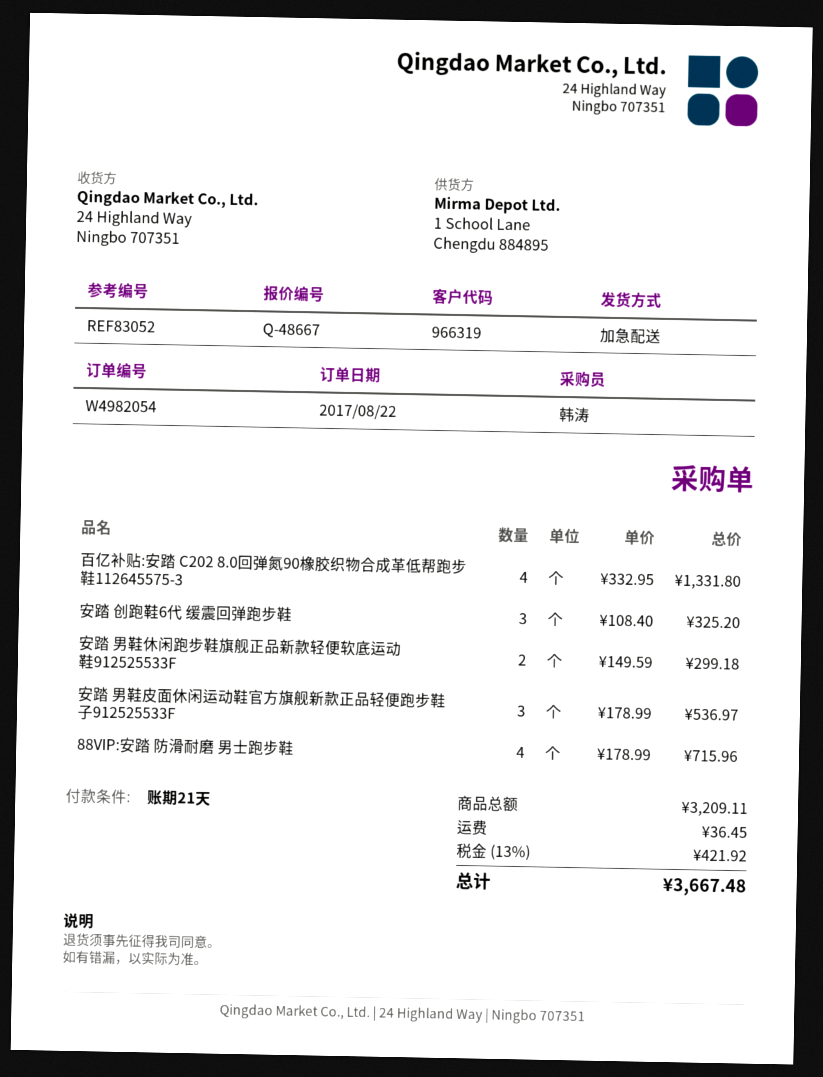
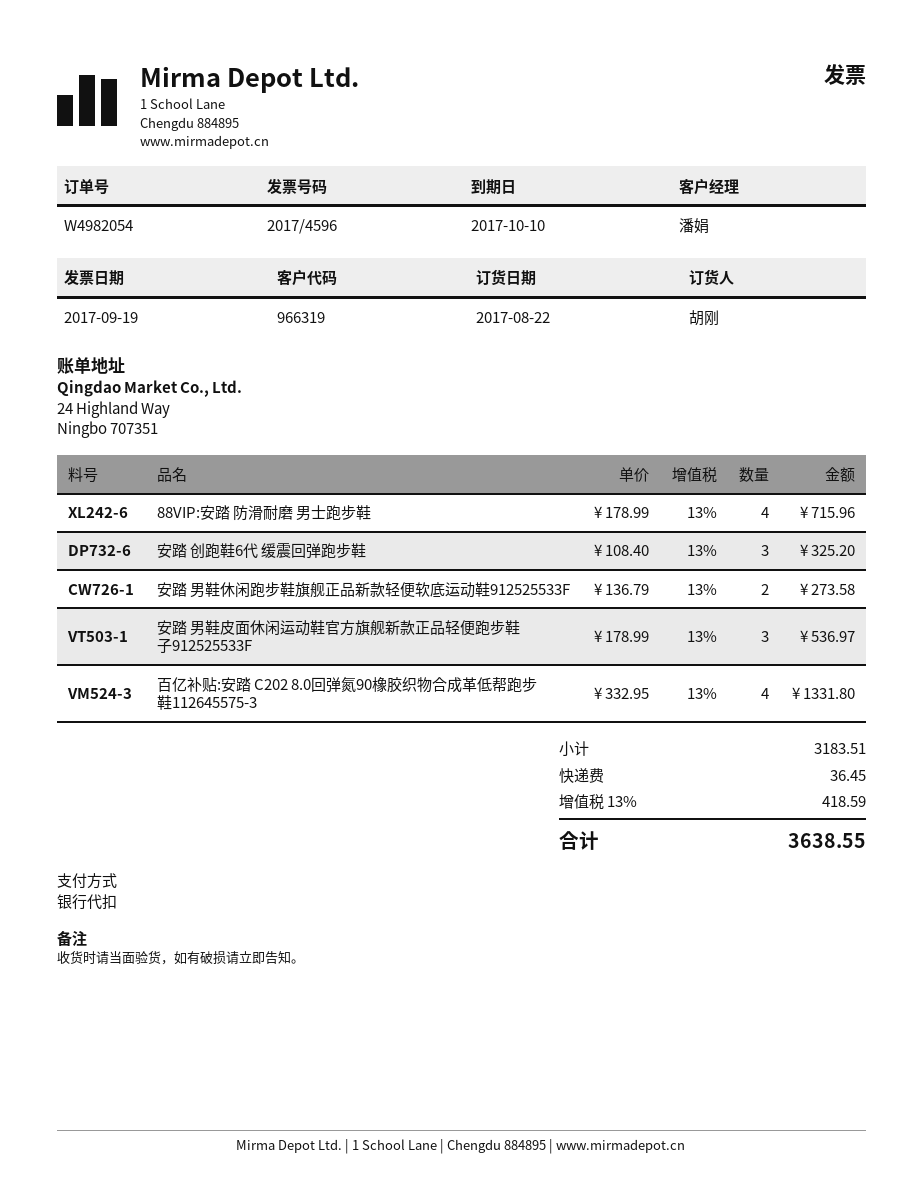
ordered by: 韩涛 -> 胡刚
安踏 男鞋休闲跑步鞋旗舰正品新款轻便软底运动鞋912525533F: 2 x 149.59 = 299.18 -> 2 x 136.79 = 273.58
subtotal: 3209.11 -> 3183.51
tax: 13% = 421.92 -> 13% = 418.59
total: 3667.48 -> 3638.55

